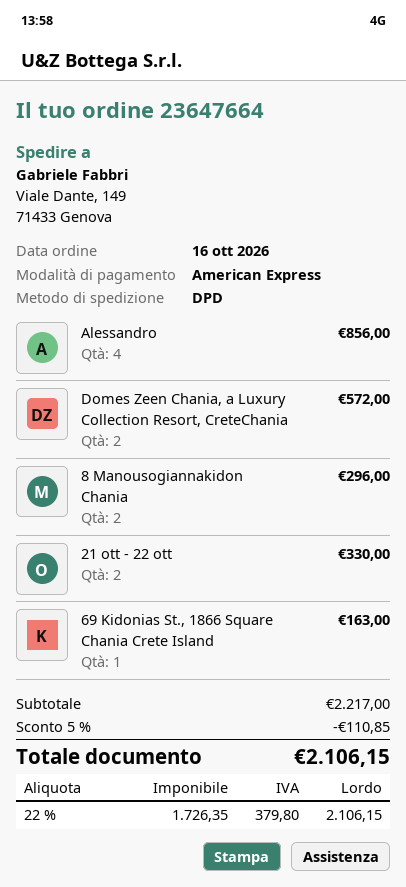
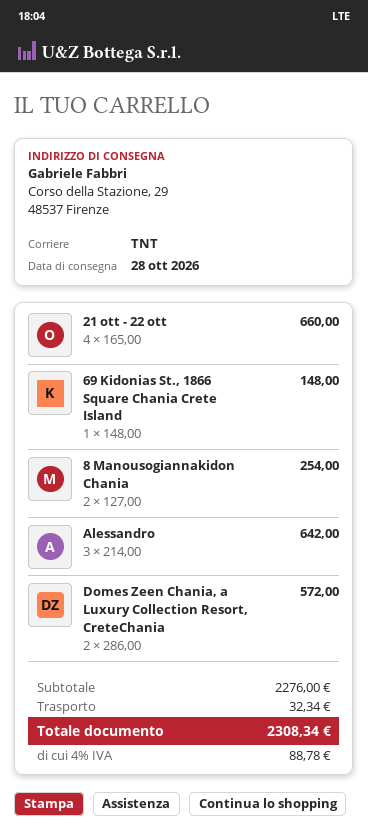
shipping method: DPD -> TNT
ship to: Viale Dante, 149, 71433 Genova -> Corso della Stazione, 29, 48537 Firenze
Alessandro: 4 for 856.00 -> 3 for 642.00
8 Manousogiannakidon Chania: 2 for 296.00 -> 2 for 254.00
21 ott - 22 ott: 2 for 330.00 -> 4 for 660.00
69 Kidonias St., 1866 Square Chania Crete Island: 1 for 163.00 -> 1 for 148.00
subtotal: 2217.00 -> 2276.00
discount: 5% = 110.85 -> none
shipping: none -> 32.34
tax: 22% = 379.80 -> 4% = 88.78
total: 2106.15 -> 2308.34

